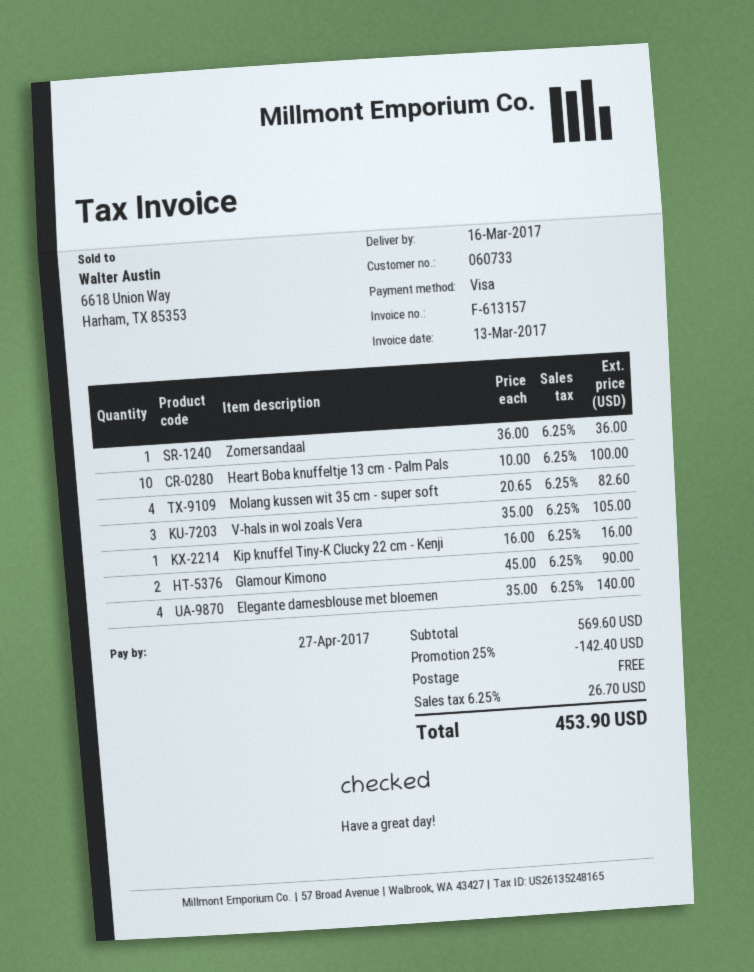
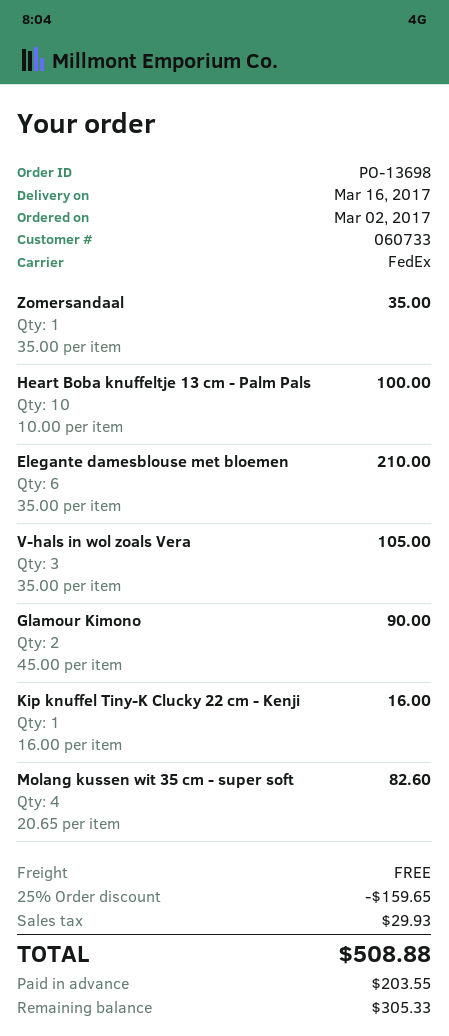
Zomersandaal: 1 x 36.00 = 36.00 -> 1 x 35.00 = 35.00
Elegante damesblouse met bloemen: 4 x 35.00 = 140.00 -> 6 x 35.00 = 210.00
discount: 25% = 142.40 -> 25% = 159.65
tax: 26.70 -> 29.93
total: 453.90 -> 508.88

